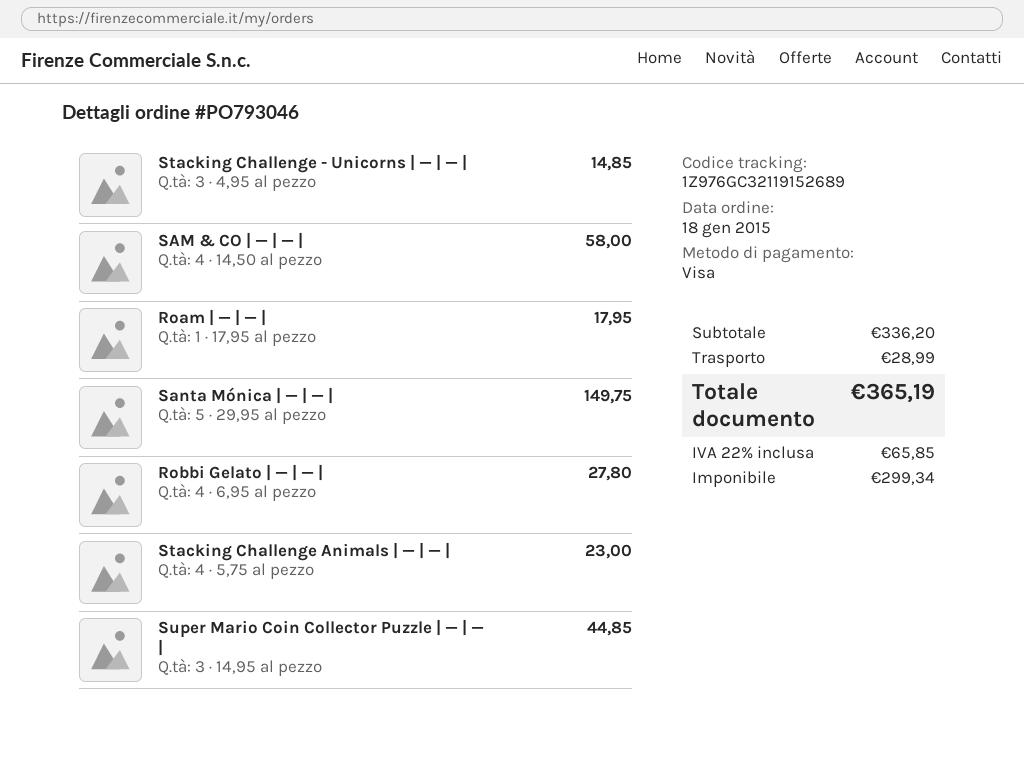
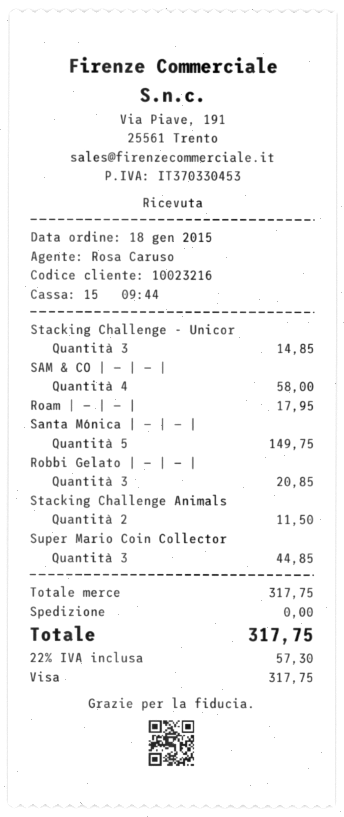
Robbi Gelato | — | — |: 4 for 27.80 -> 3 for 20.85
Stacking Challenge Animals | — | — |: 4 for 23.00 -> 2 for 11.50
subtotal: 336.20 -> 317.75
shipping: 28.99 -> 0.00
tax: 22% = 65.85 -> 22% = 57.30
total: 365.19 -> 317.75

